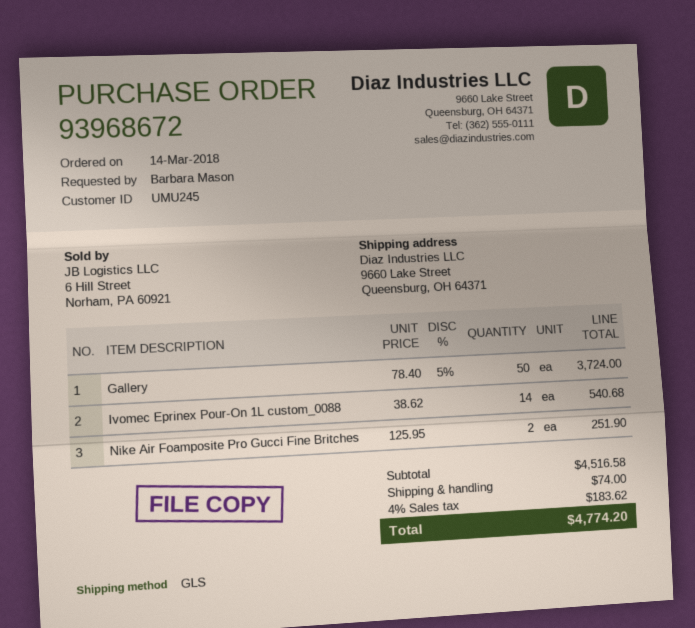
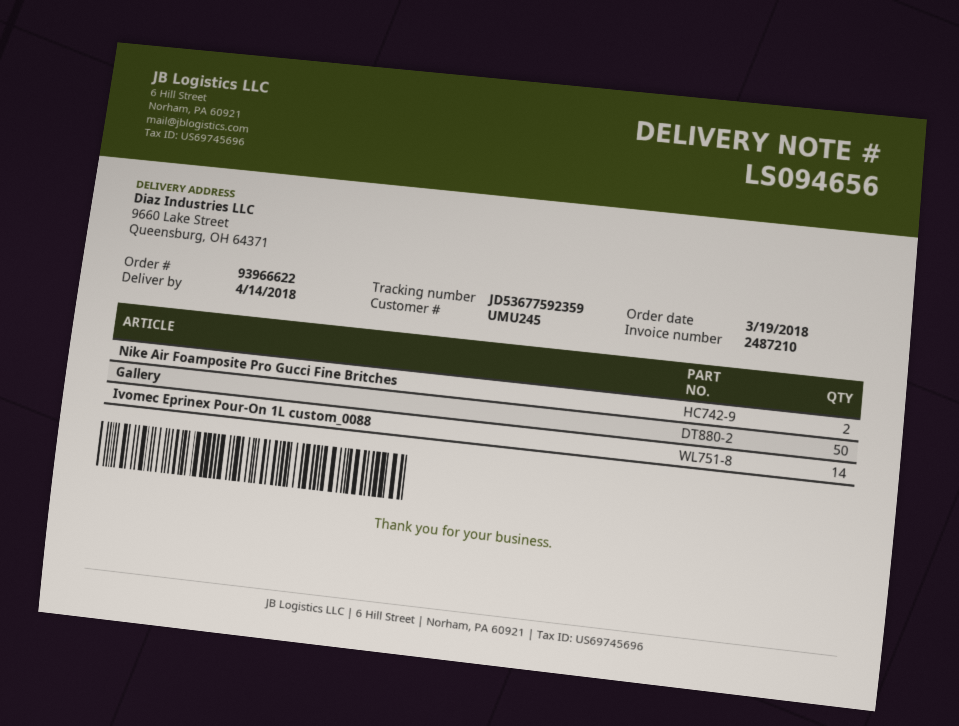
order number: 93968672 -> 93966622
order date: 2018-03-14 -> 2018-03-19

